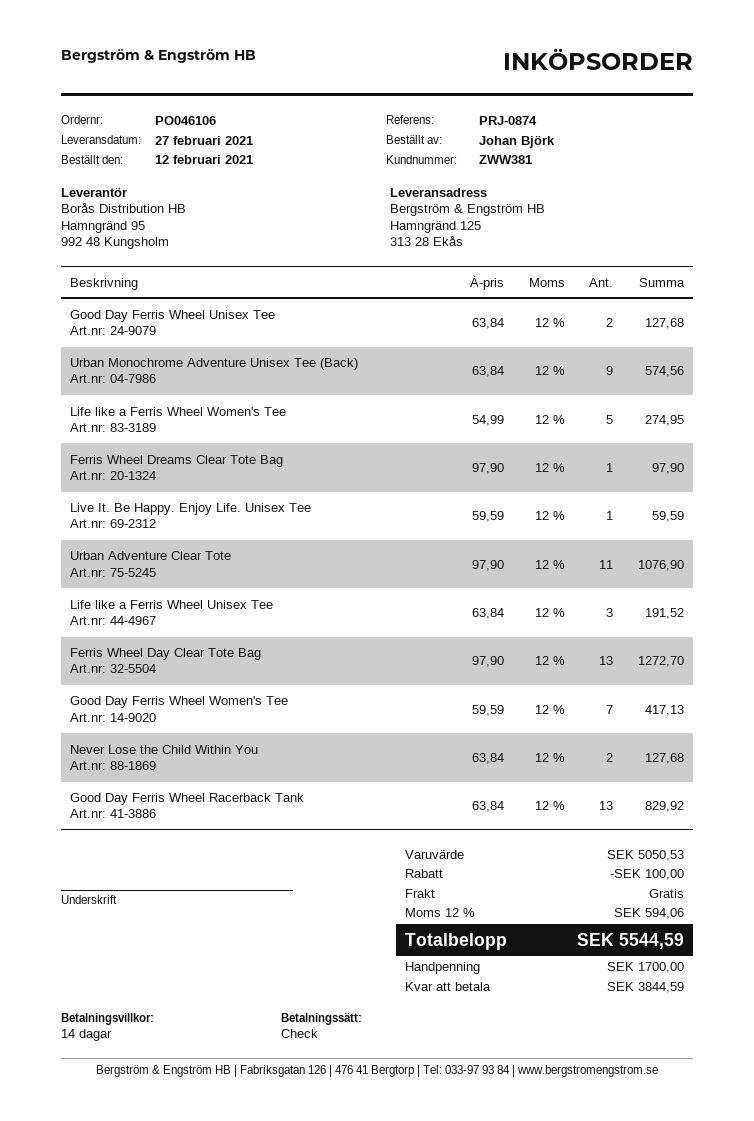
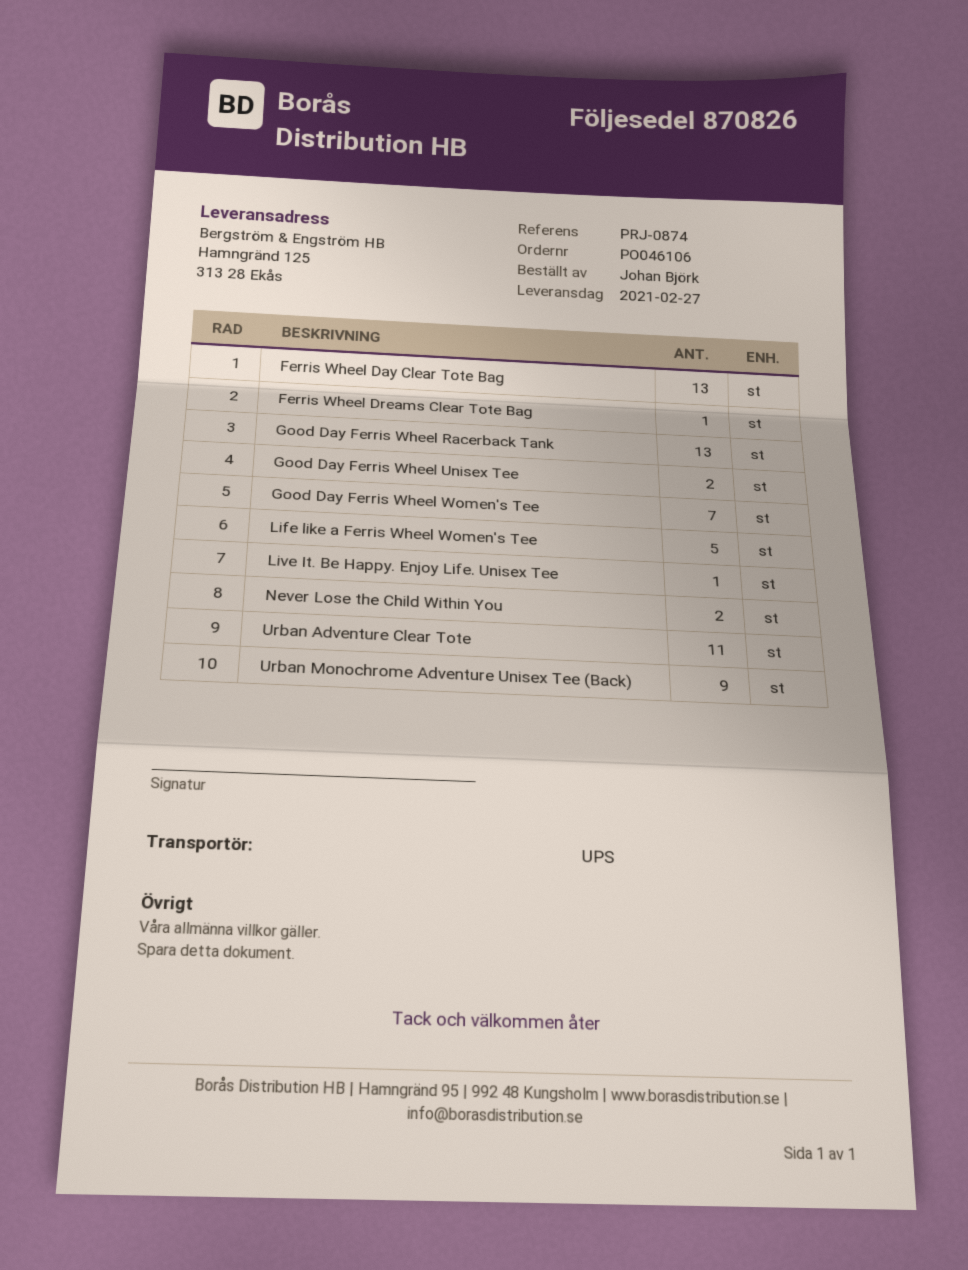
Life like a Ferris Wheel Unisex Tee: 3 -> none

